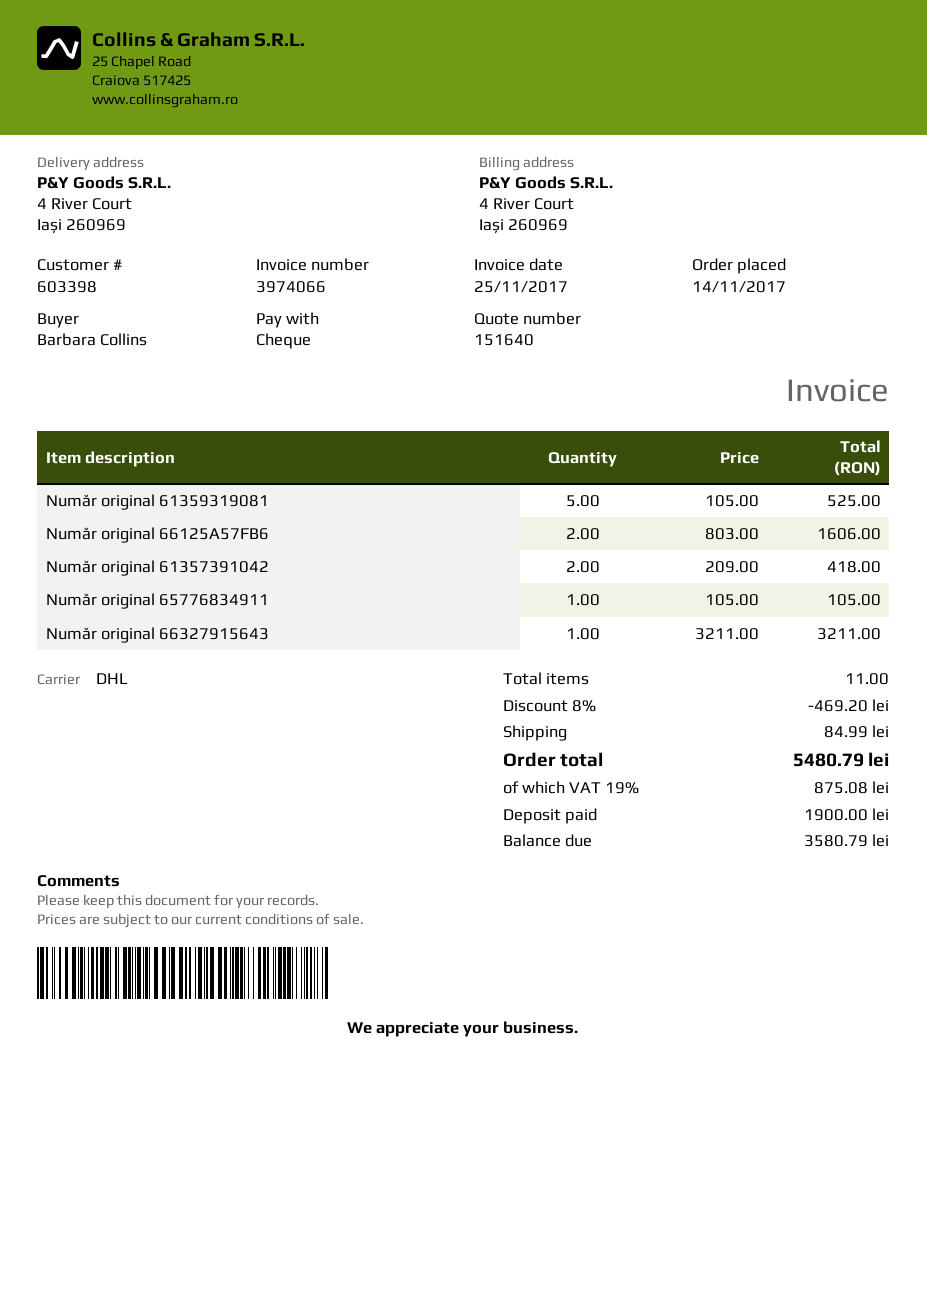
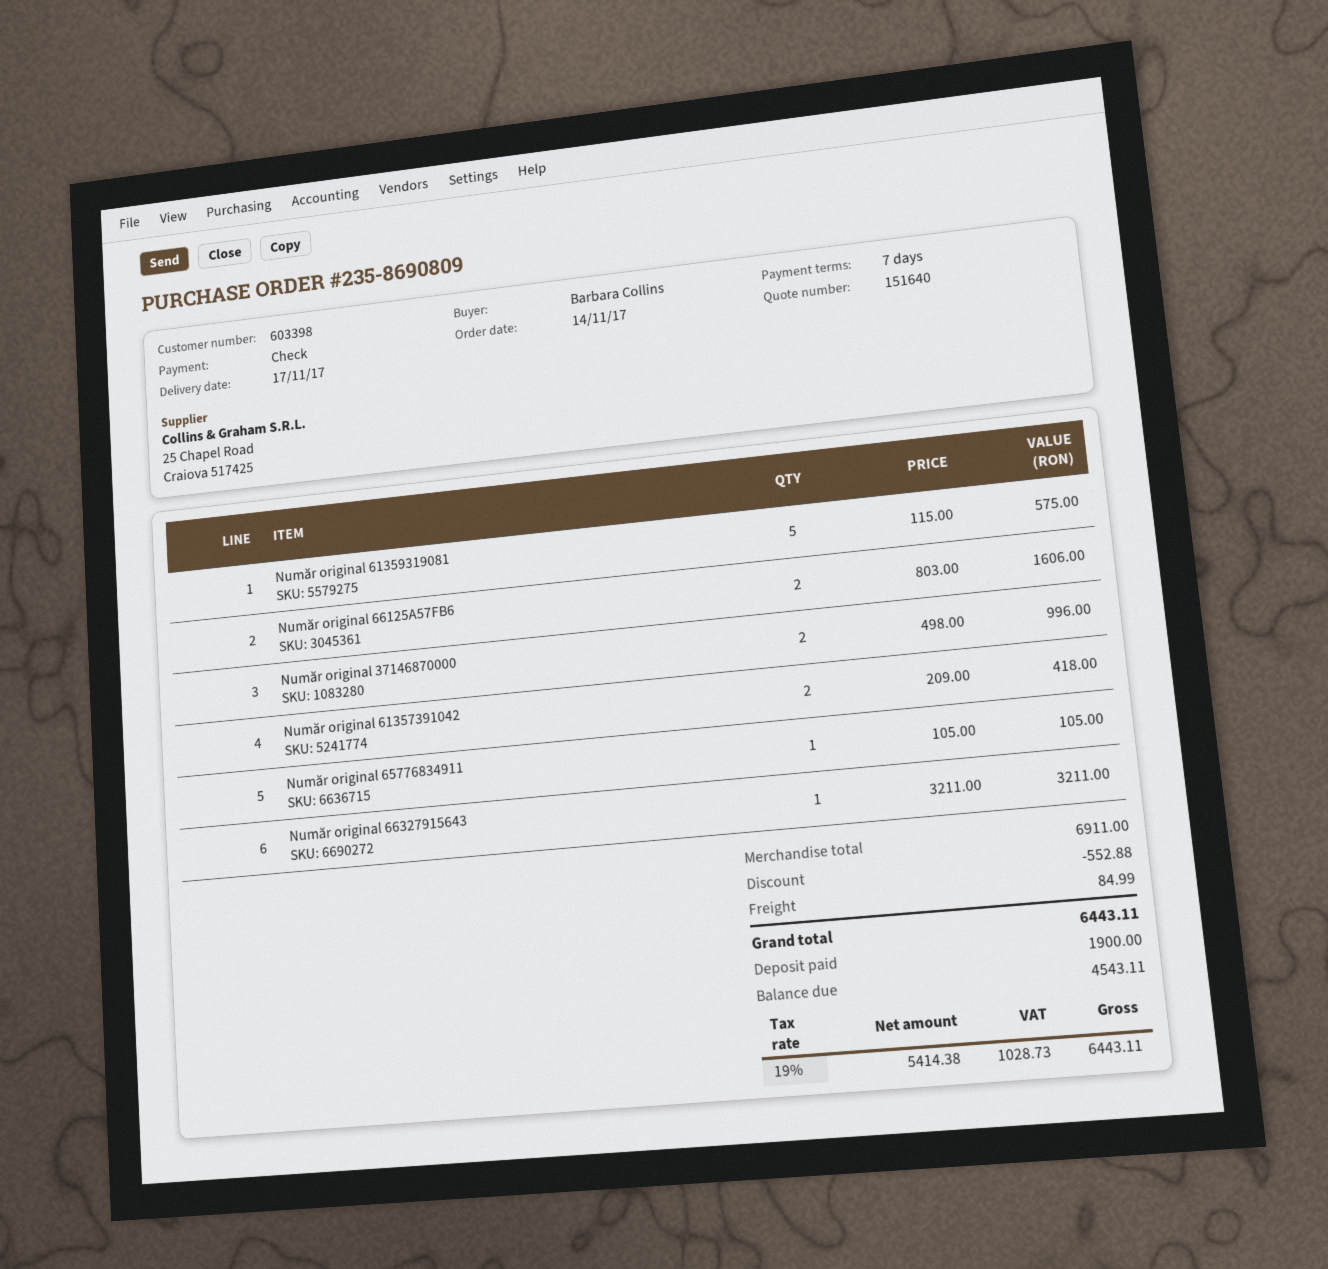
Număr original 61359319081: 5 x 105.00 = 525.00 -> 5 x 115.00 = 575.00
Număr original 37146870000: none -> 2 x 498.00 = 996.00
discount: 469.20 -> 552.88
tax: 19% = 875.08 -> 19% = 1028.73
total: 5480.79 -> 6443.11
balance: 3580.79 -> 4543.11

